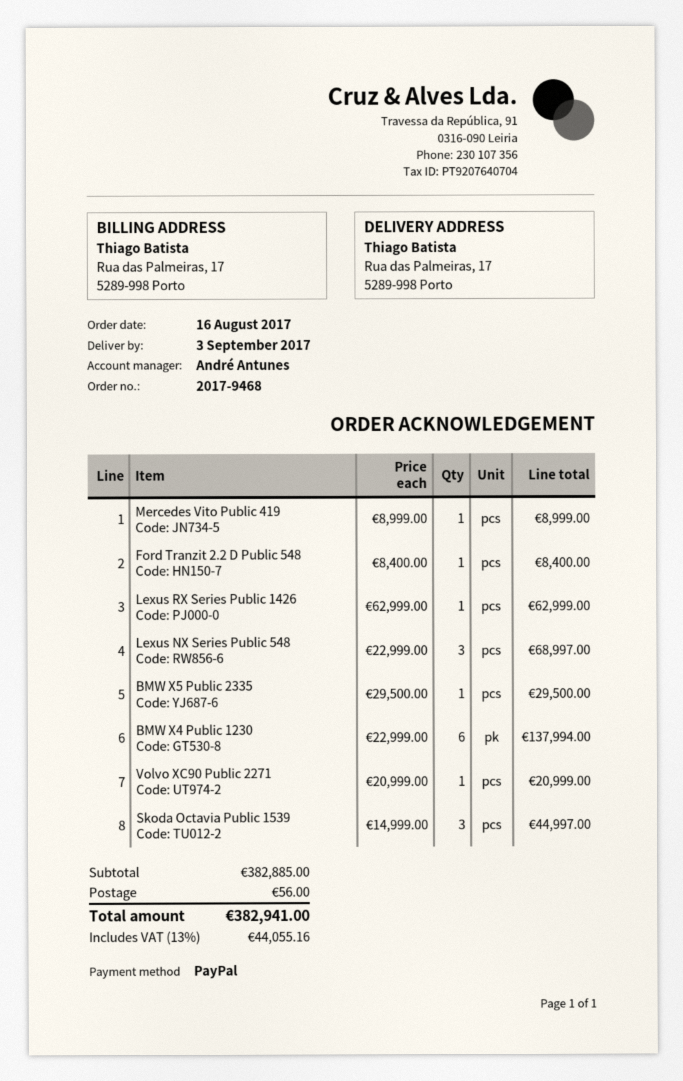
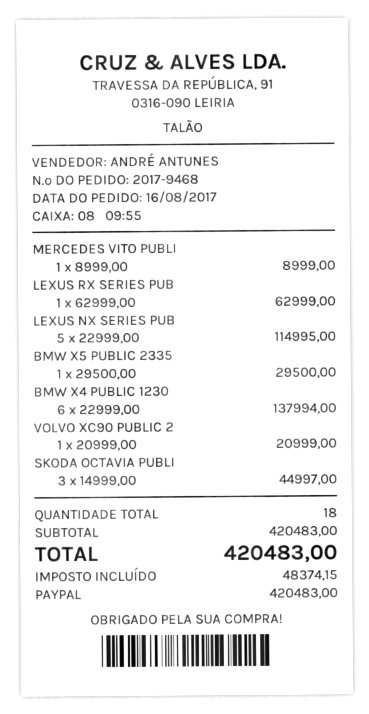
Ford Tranzit 2.2 D Public 548: 1 x 8400.00 = 8400.00 -> none
Lexus NX Series Public 548: 3 x 22999.00 = 68997.00 -> 5 x 22999.00 = 114995.00
subtotal: 382885.00 -> 420483.00
shipping: 56.00 -> none
tax: 44055.16 -> 48374.15
total: 382941.00 -> 420483.00

